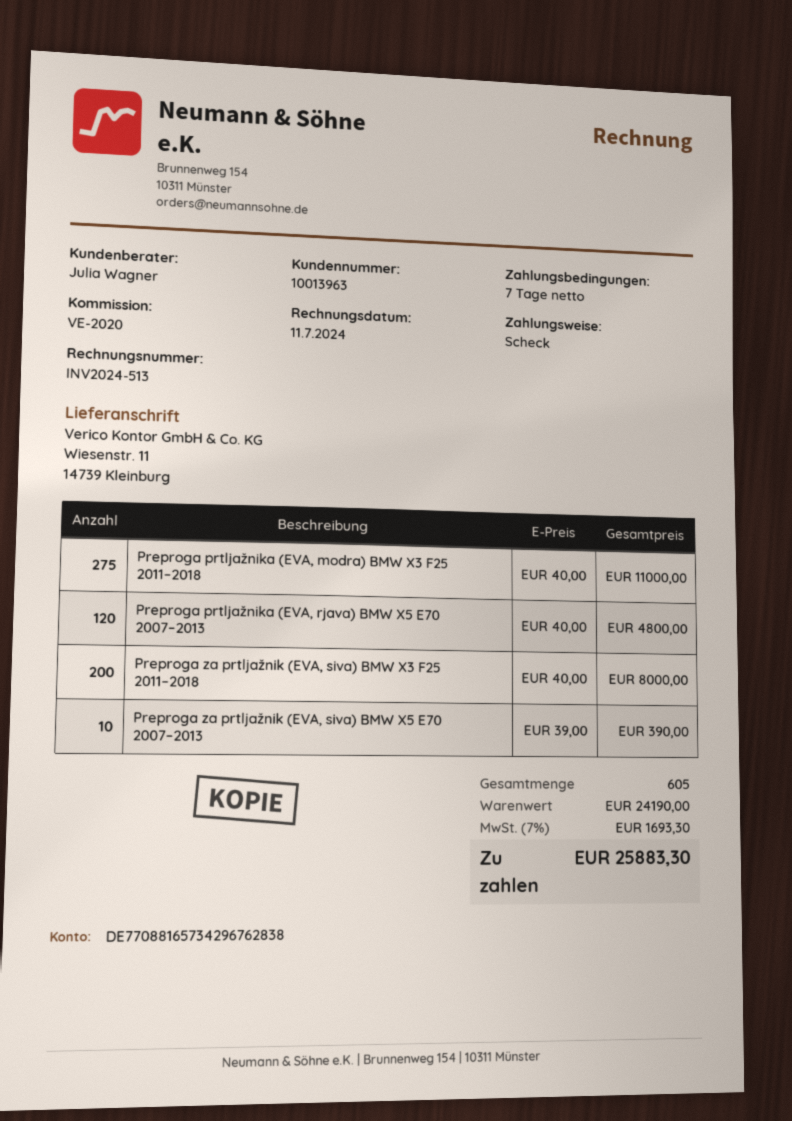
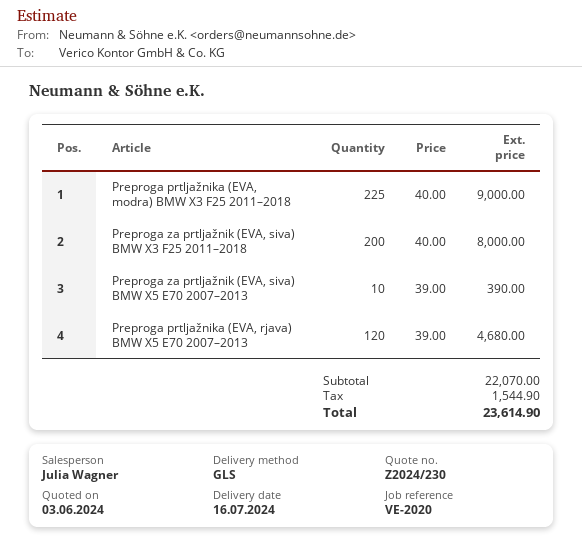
Preproga prtljažnika (EVA, modra) BMW X3 F25 2011–2018: 275 x 40.00 = 11000.00 -> 225 x 40.00 = 9000.00
Preproga prtljažnika (EVA, rjava) BMW X5 E70 2007–2013: 120 x 40.00 = 4800.00 -> 120 x 39.00 = 4680.00
subtotal: 24190.00 -> 22070.00
tax: 1693.30 -> 1544.90
total: 25883.30 -> 23614.90

